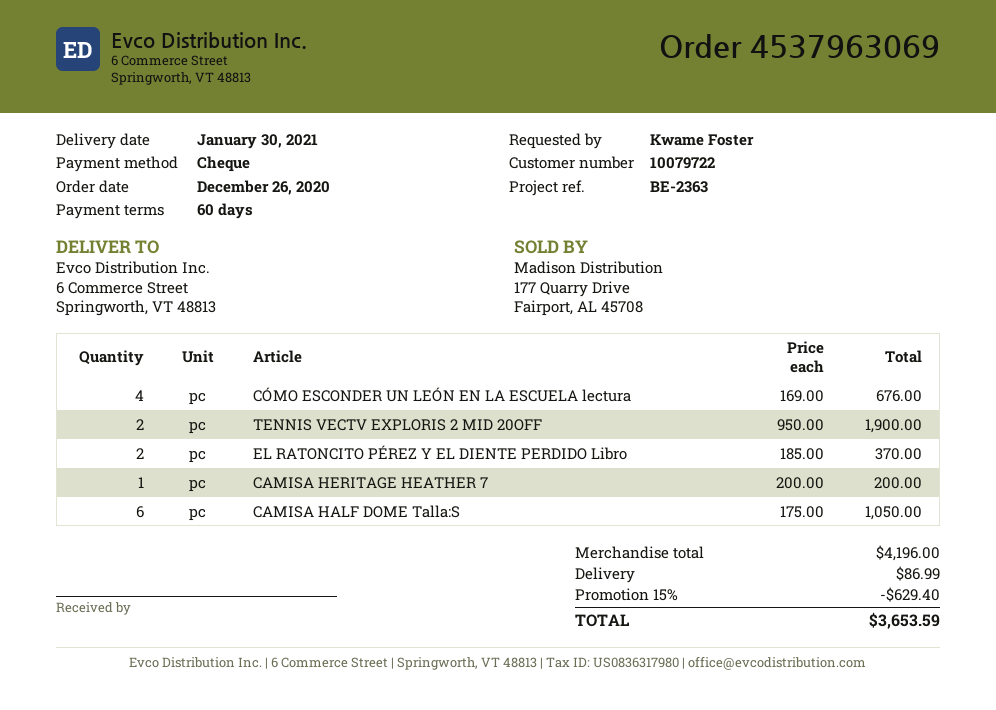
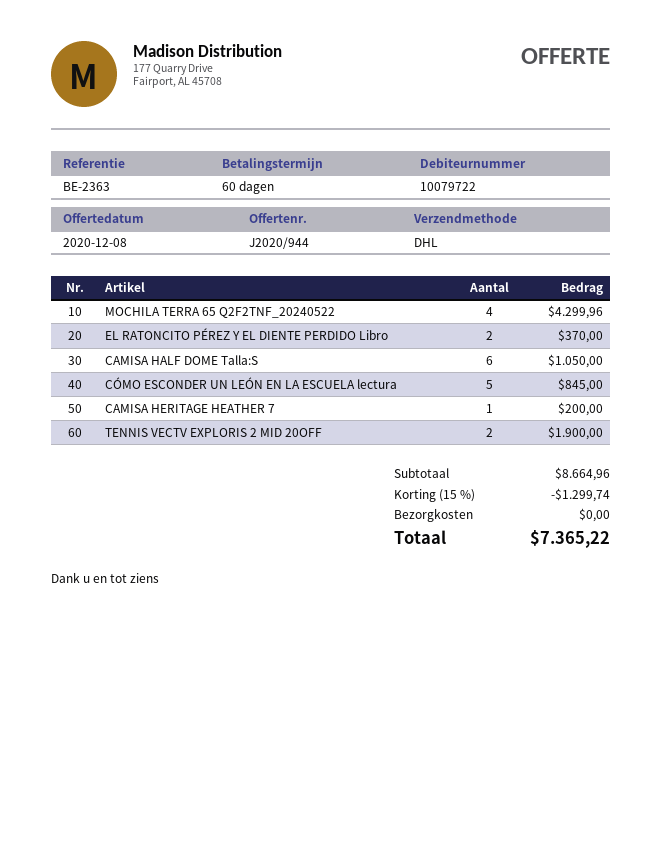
CÓMO ESCONDER UN LEÓN EN LA ESCUELA lectura: 4 for 676.00 -> 5 for 845.00
MOCHILA TERRA 65 Q2F2TNF_20240522: none -> 4 for 4299.96
subtotal: 4196.00 -> 8664.96
discount: 15% = 629.40 -> 15% = 1299.74
shipping: 86.99 -> 0.00
total: 3653.59 -> 7365.22

